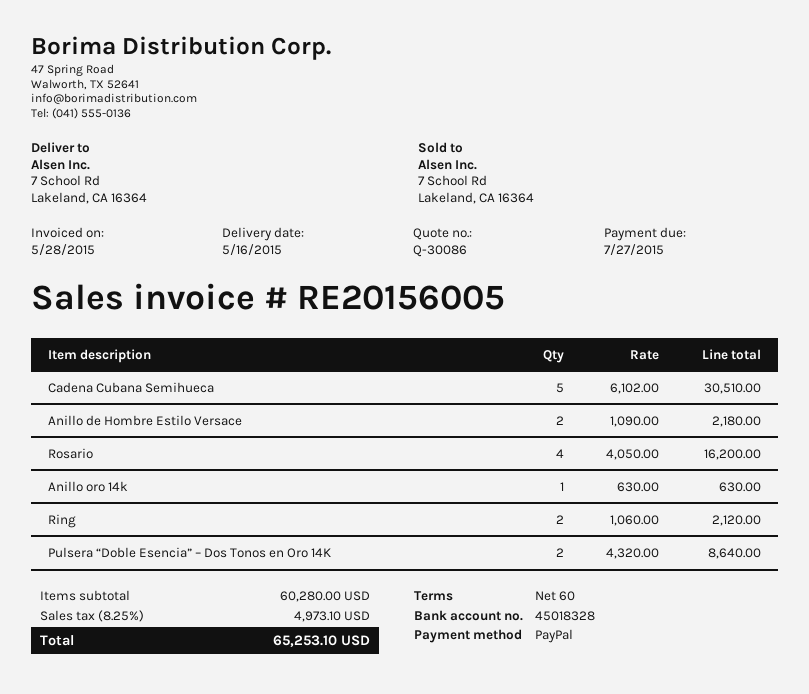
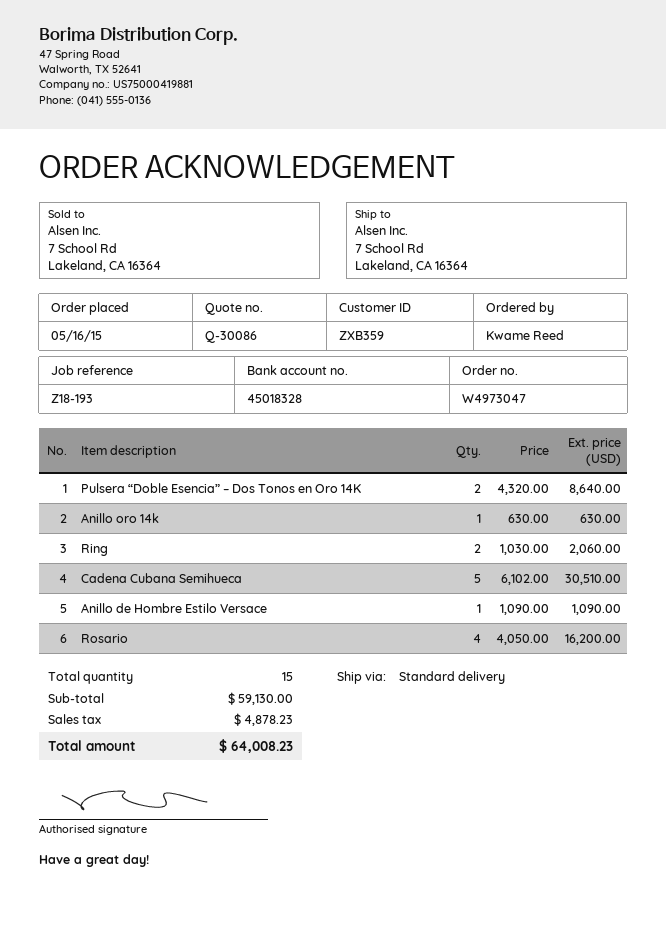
Anillo de Hombre Estilo Versace: 2 x 1090.00 = 2180.00 -> 1 x 1090.00 = 1090.00
Ring: 2 x 1060.00 = 2120.00 -> 2 x 1030.00 = 2060.00
subtotal: 60280.00 -> 59130.00
tax: 4973.10 -> 4878.23
total: 65253.10 -> 64008.23

